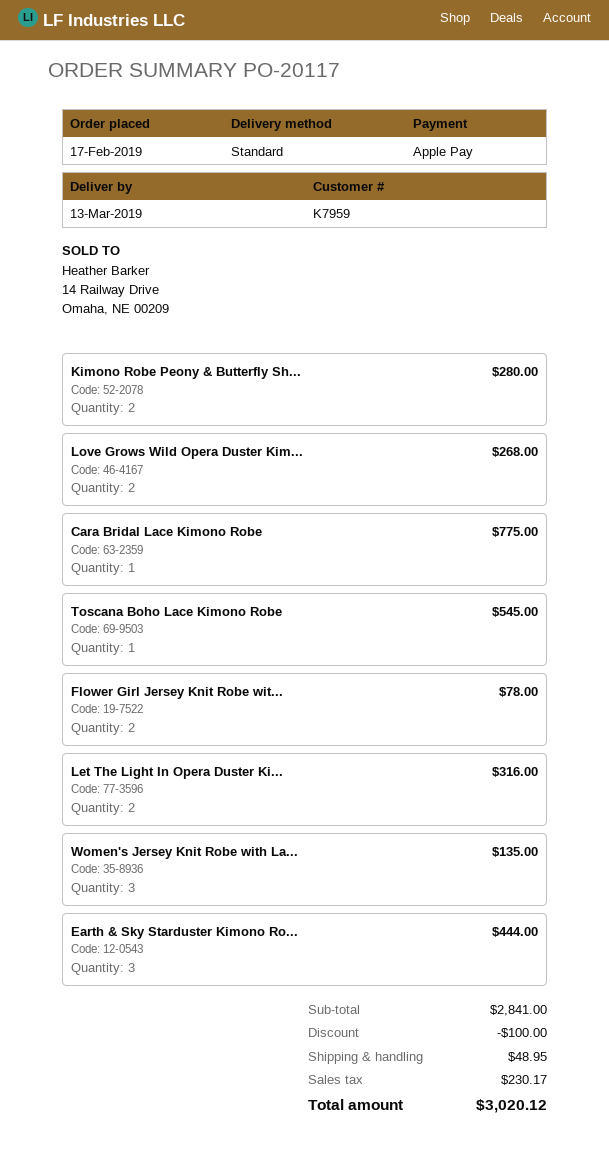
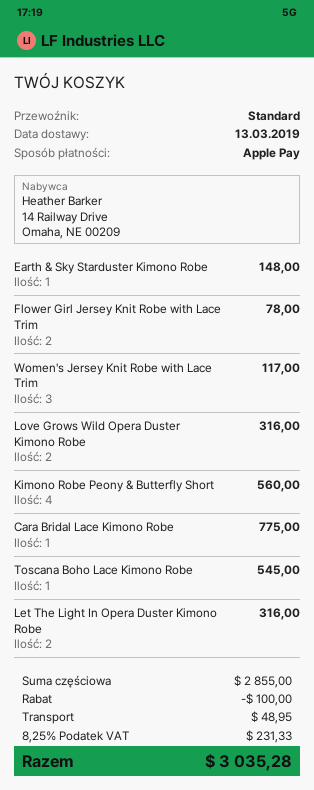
Kimono Robe Peony & Butterfly Sh...: 2 for 280.00 -> 4 for 560.00
Love Grows Wild Opera Duster Kim...: 2 for 268.00 -> 2 for 316.00
Women's Jersey Knit Robe with La...: 3 for 135.00 -> 3 for 117.00
Earth & Sky Starduster Kimono Ro...: 3 for 444.00 -> 1 for 148.00
subtotal: 2841.00 -> 2855.00
tax: 230.17 -> 231.33
total: 3020.12 -> 3035.28

